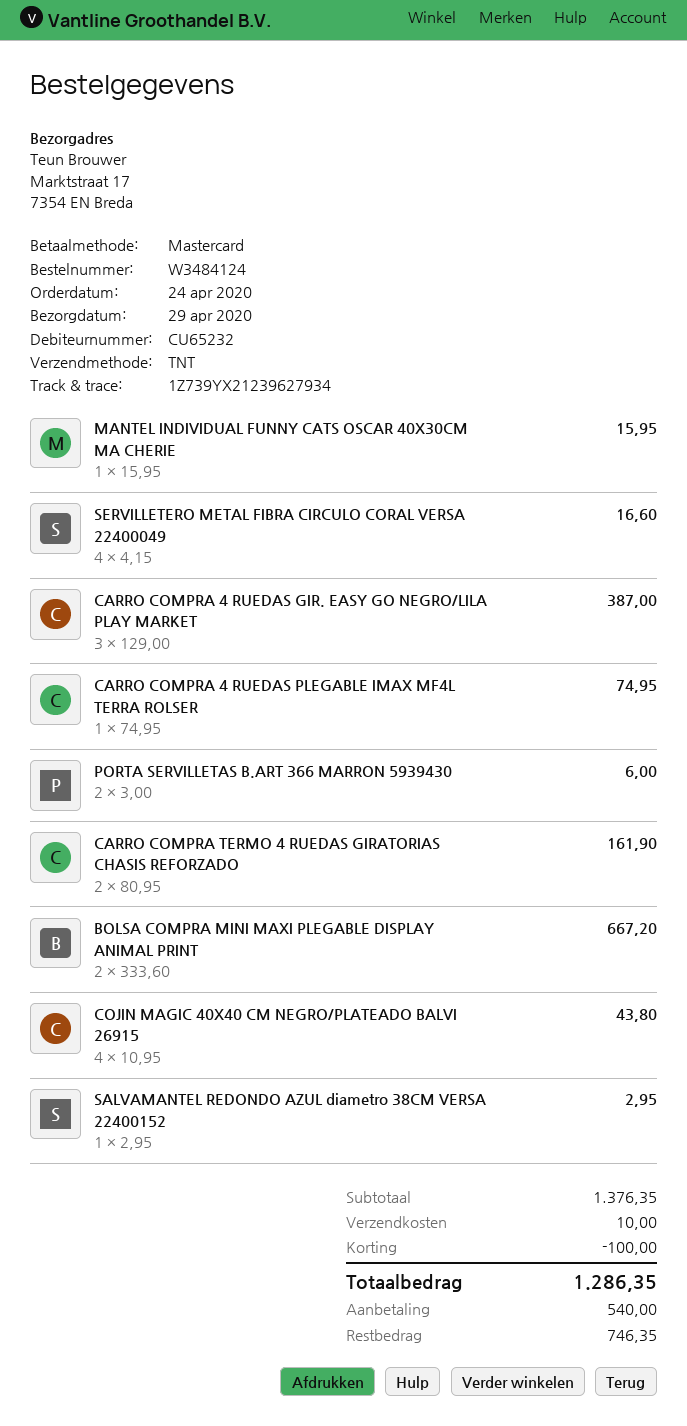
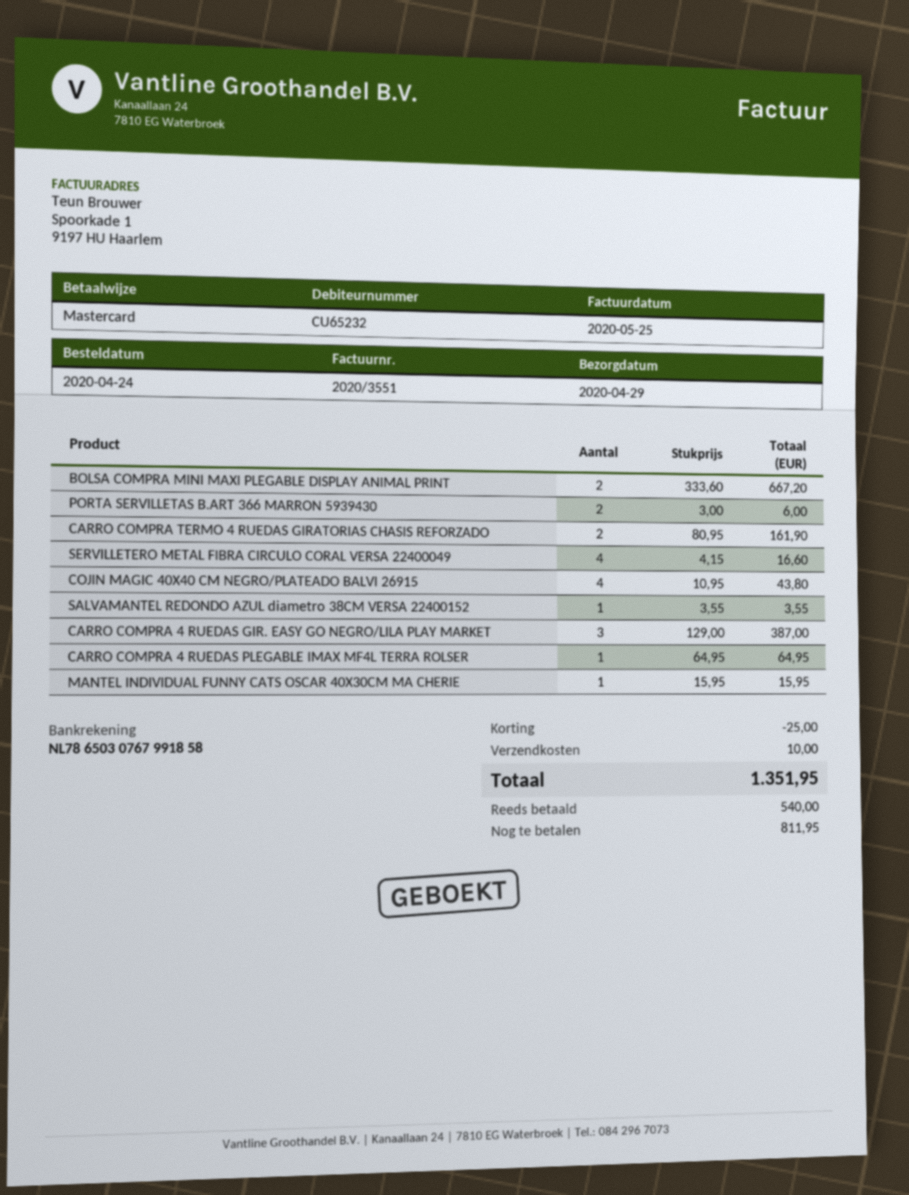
CARRO COMPRA 4 RUEDAS PLEGABLE IMAX MF4L TERRA ROLSER: 1 x 74.95 = 74.95 -> 1 x 64.95 = 64.95
SALVAMANTEL REDONDO AZUL diametro 38CM VERSA 22400152: 1 x 2.95 = 2.95 -> 1 x 3.55 = 3.55
discount: 100.00 -> 25.00
total: 1286.35 -> 1351.95
balance: 746.35 -> 811.95

